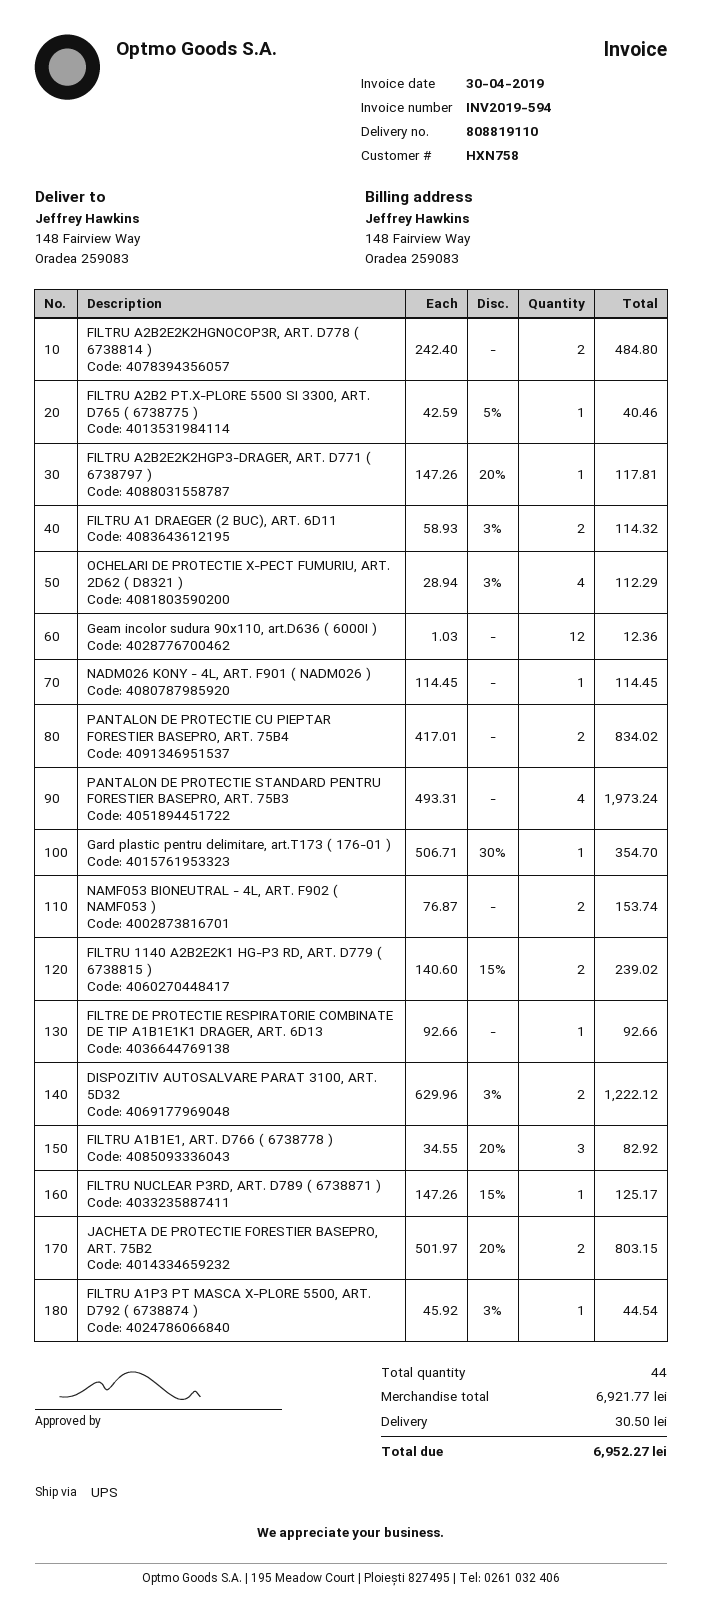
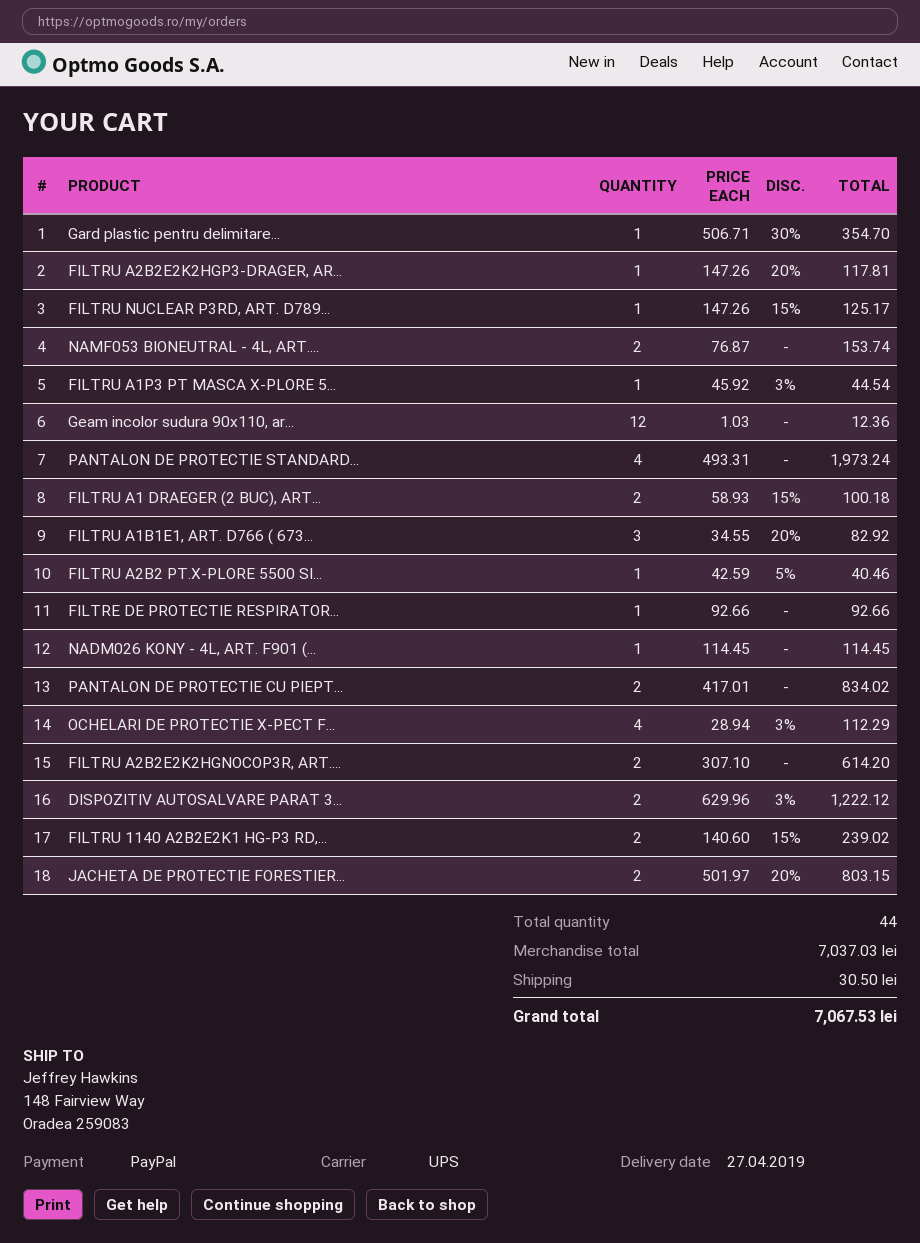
FILTRU A2B2E2K2HGNOCOP3R, ART. D778 ( 6738814 ): 2 x 242.40 = 484.80 -> 2 x 307.10 = 614.20
FILTRU A1 DRAEGER (2 BUC), ART. 6D11: 2 x 58.93 - 3% = 114.32 -> 2 x 58.93 - 15% = 100.18
subtotal: 6921.77 -> 7037.03
total: 6952.27 -> 7067.53

